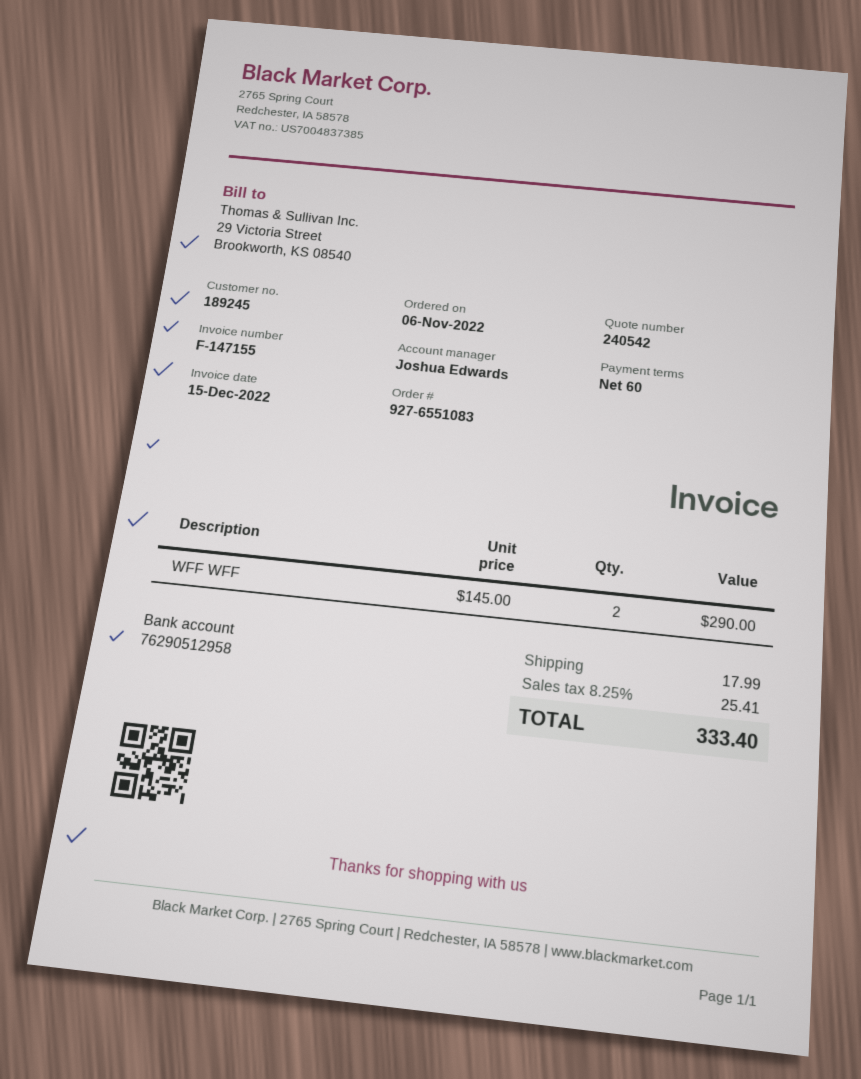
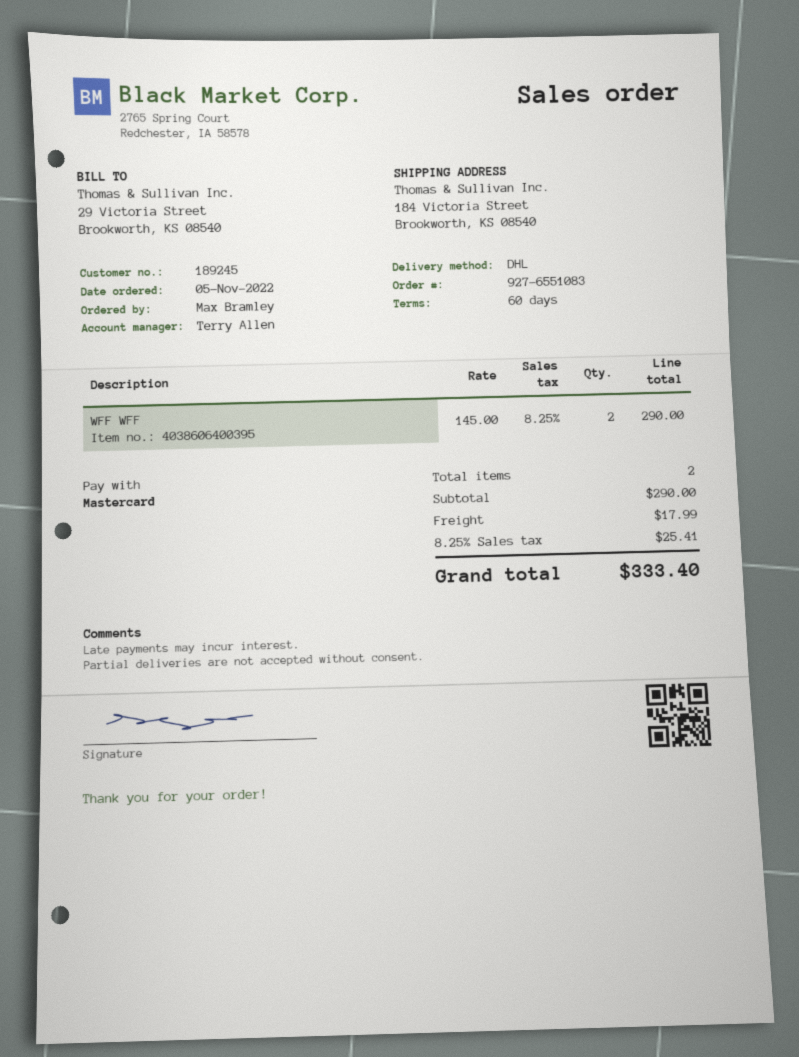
order date: 2022-11-06 -> 2022-11-05
sales rep: Joshua Edwards -> Terry Allen

